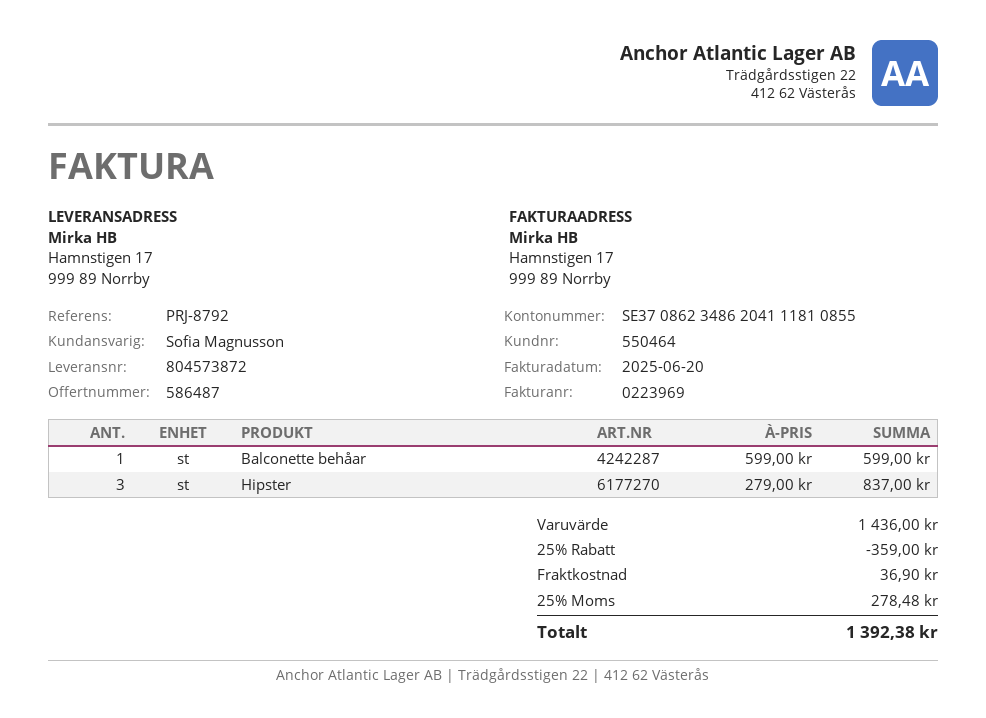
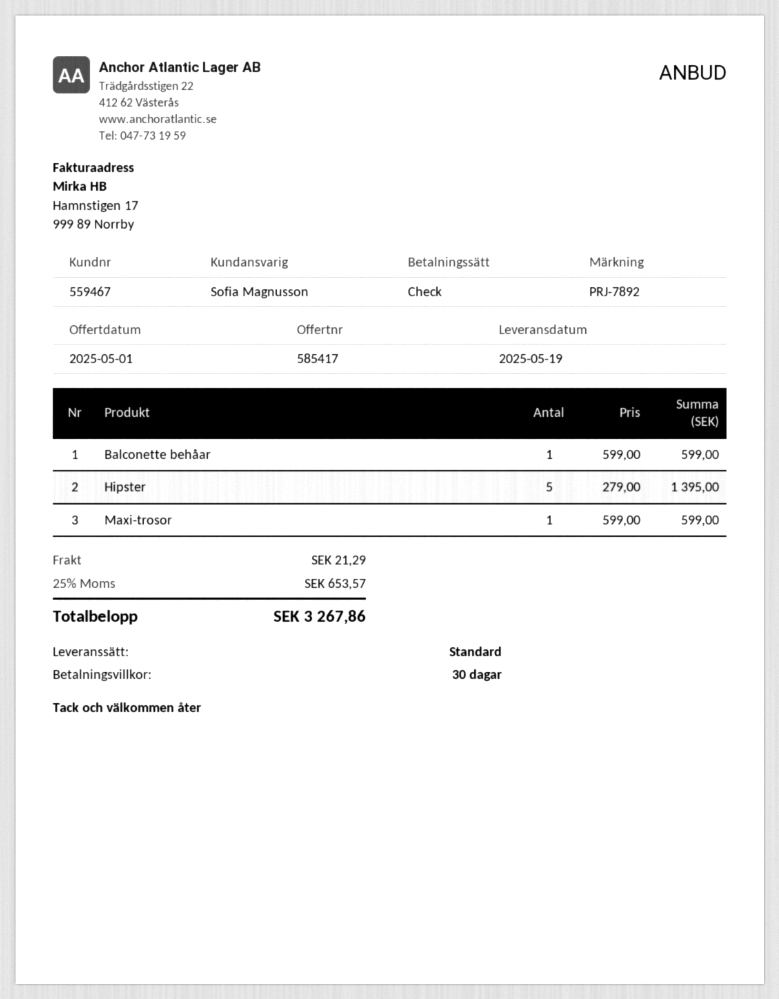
quote number: 586487 -> 585417
customer number: 550464 -> 559467
reference: PRJ-8792 -> PRJ-7892
Hipster: 3 x 279.00 = 837.00 -> 5 x 279.00 = 1395.00
Maxi-trosor: none -> 1 x 599.00 = 599.00
discount: 25% = 359.00 -> none
shipping: 36.90 -> 21.29
tax: 25% = 278.48 -> 25% = 653.57
total: 1392.38 -> 3267.86

